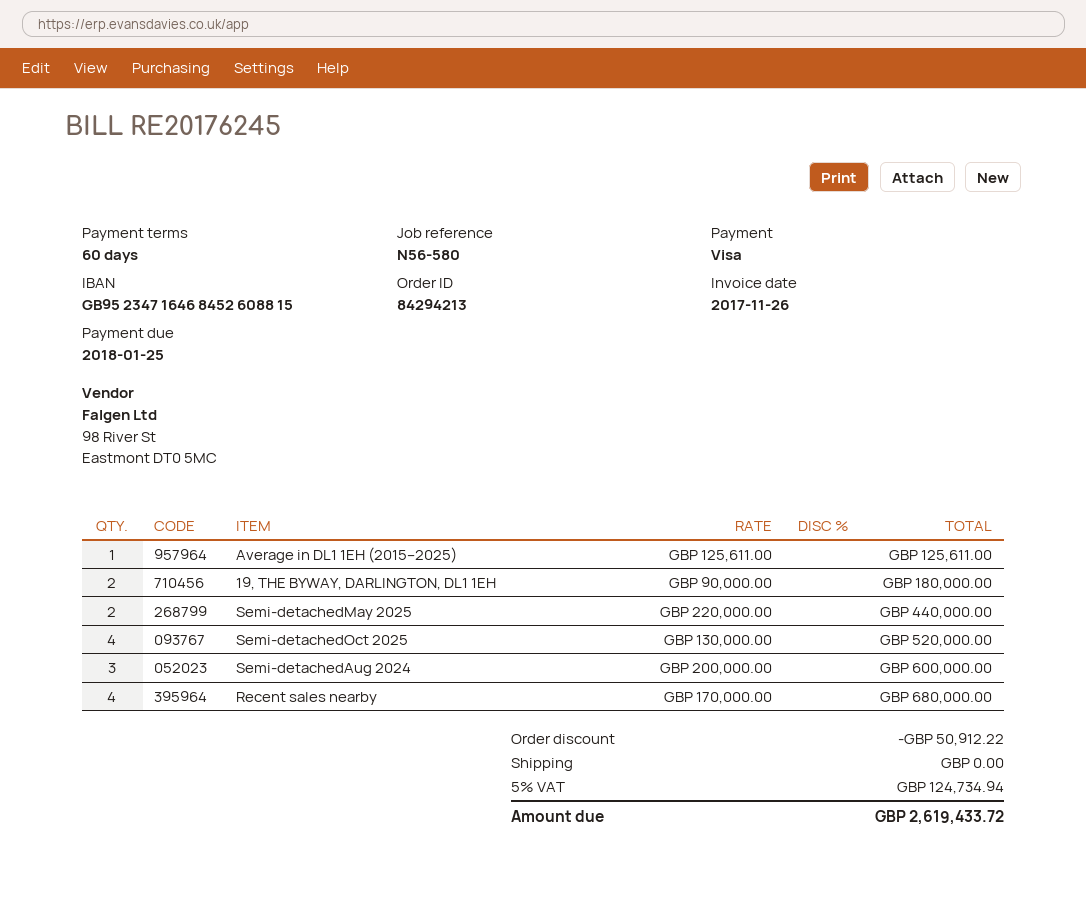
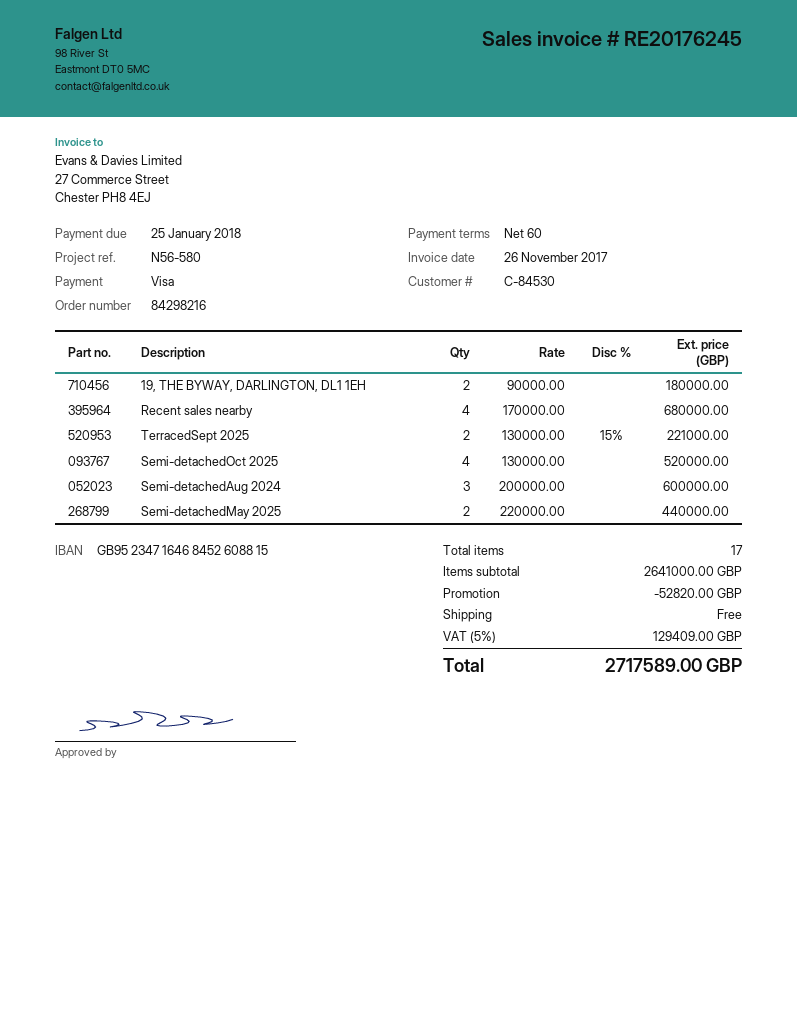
order number: 84294213 -> 84298216
Average in DL1 1EH (2015–2025): 1 x 125611.00 = 125611.00 -> none
TerracedSept 2025: none -> 2 x 130000.00 - 15% = 221000.00
discount: 50912.22 -> 52820.00
tax: 5% = 124734.94 -> 5% = 129409.00
total: 2619433.72 -> 2717589.00

